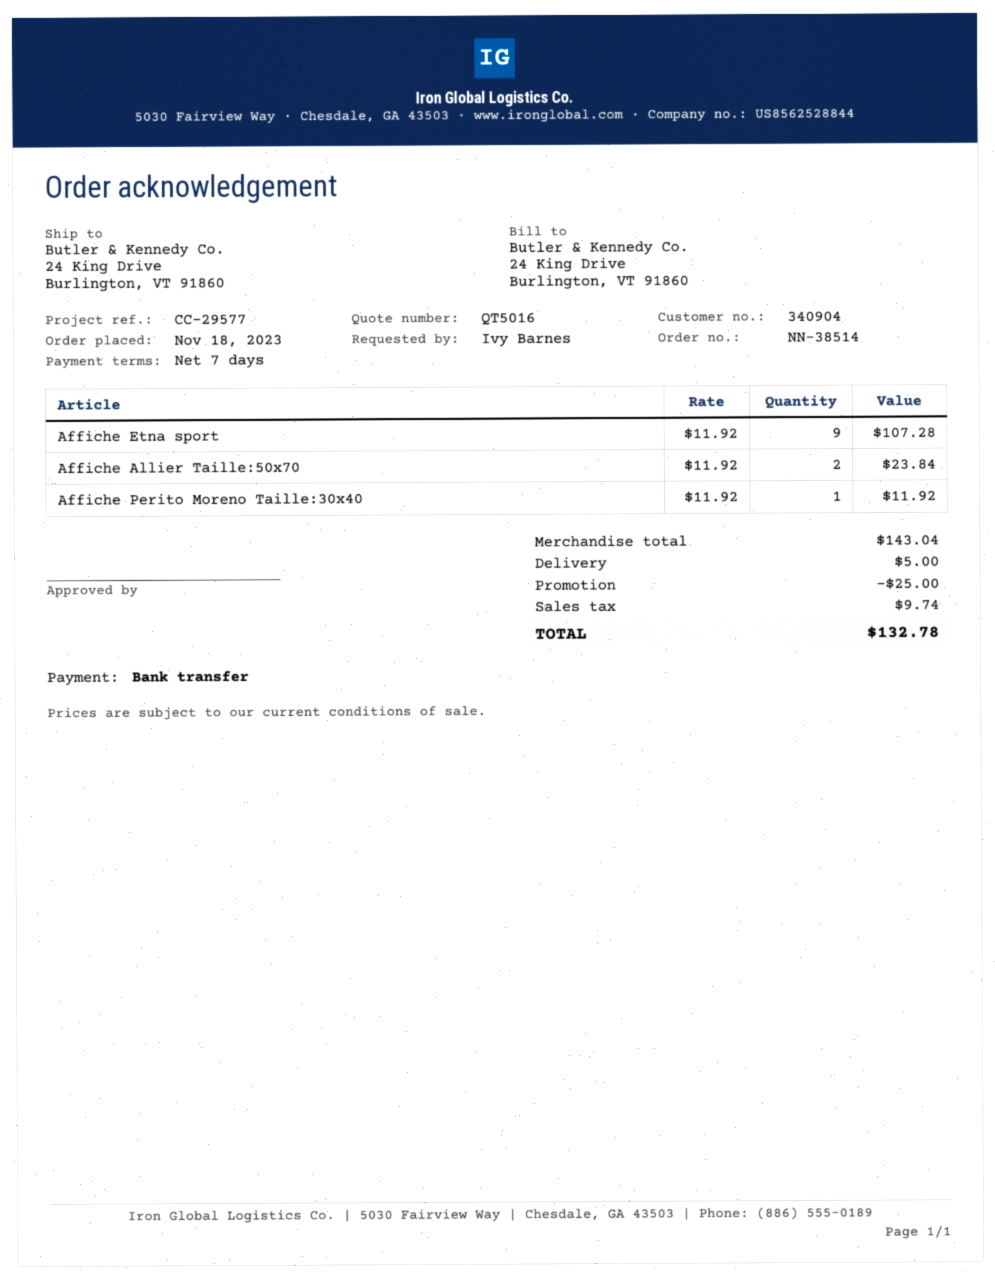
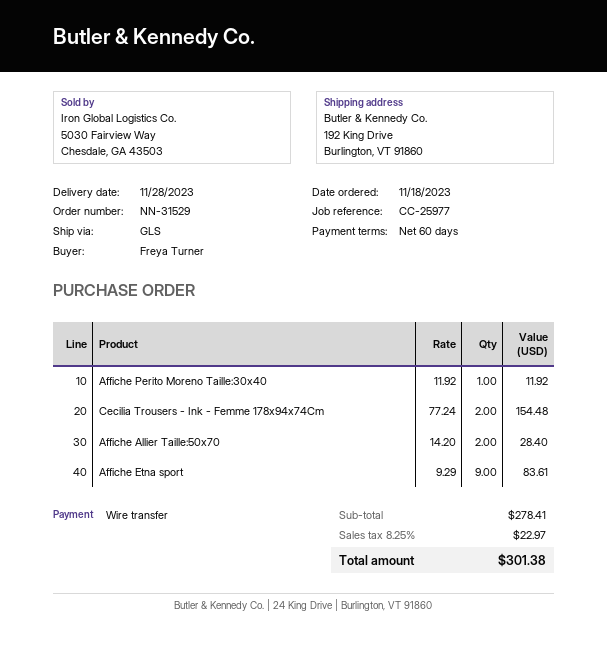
order number: NN-38514 -> NN-31529
payment terms: 7 days -> 60 days
reference: CC-29577 -> CC-25977
ordered by: Ivy Barnes -> Freya Turner
ship to: 24 King Drive, Burlington, VT 91860 -> 192 King Drive, Burlington, VT 91860
Affiche Etna sport: 9 x 11.92 = 107.28 -> 9 x 9.29 = 83.61
Affiche Allier Taille:50x70: 2 x 11.92 = 23.84 -> 2 x 14.20 = 28.40
Cecilia Trousers - Ink - Femme 178x94x74Cm: none -> 2 x 77.24 = 154.48
subtotal: 143.04 -> 278.41
discount: 25.00 -> none
shipping: 5.00 -> none
tax: 9.74 -> 22.97
total: 132.78 -> 301.38

